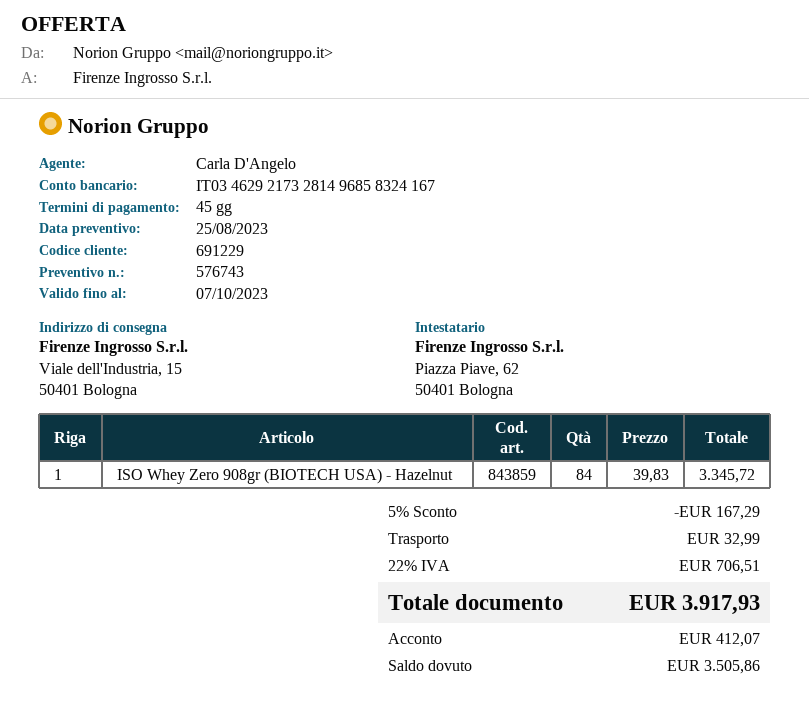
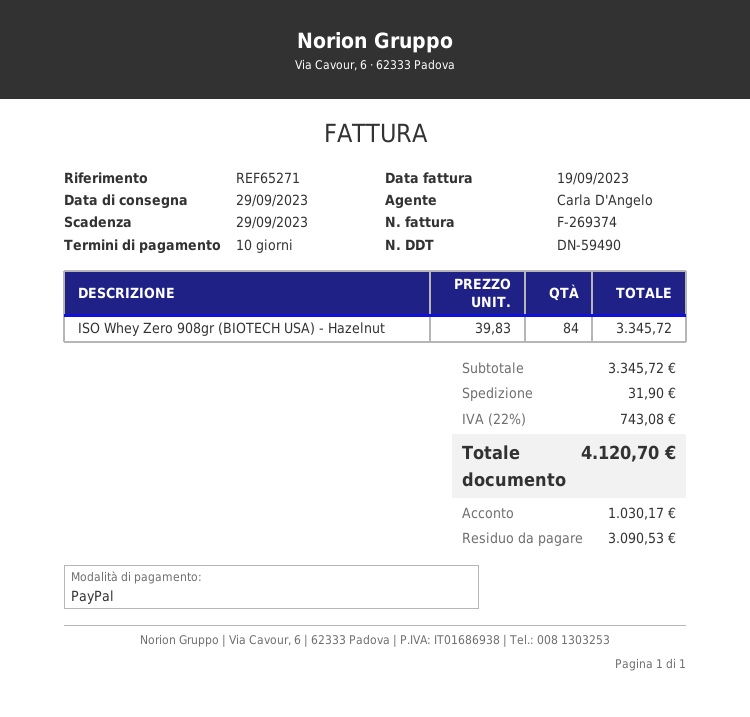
payment terms: 45 days -> 10 days
discount: 5% = 167.29 -> none
shipping: 32.99 -> 31.90
tax: 22% = 706.51 -> 22% = 743.08
total: 3917.93 -> 4120.70
deposit: 412.07 -> 1030.17
balance: 3505.86 -> 3090.53

